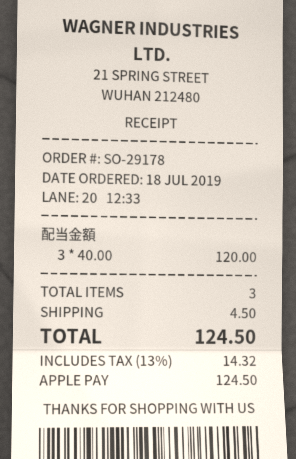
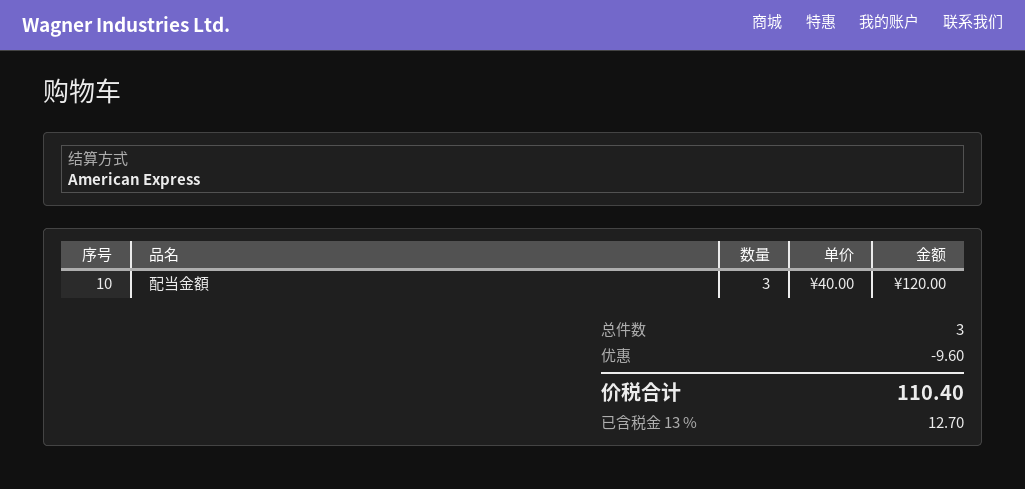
payment method: Apple Pay -> American Express
discount: none -> 9.60
shipping: 4.50 -> none
tax: 13% = 14.32 -> 13% = 12.70
total: 124.50 -> 110.40

